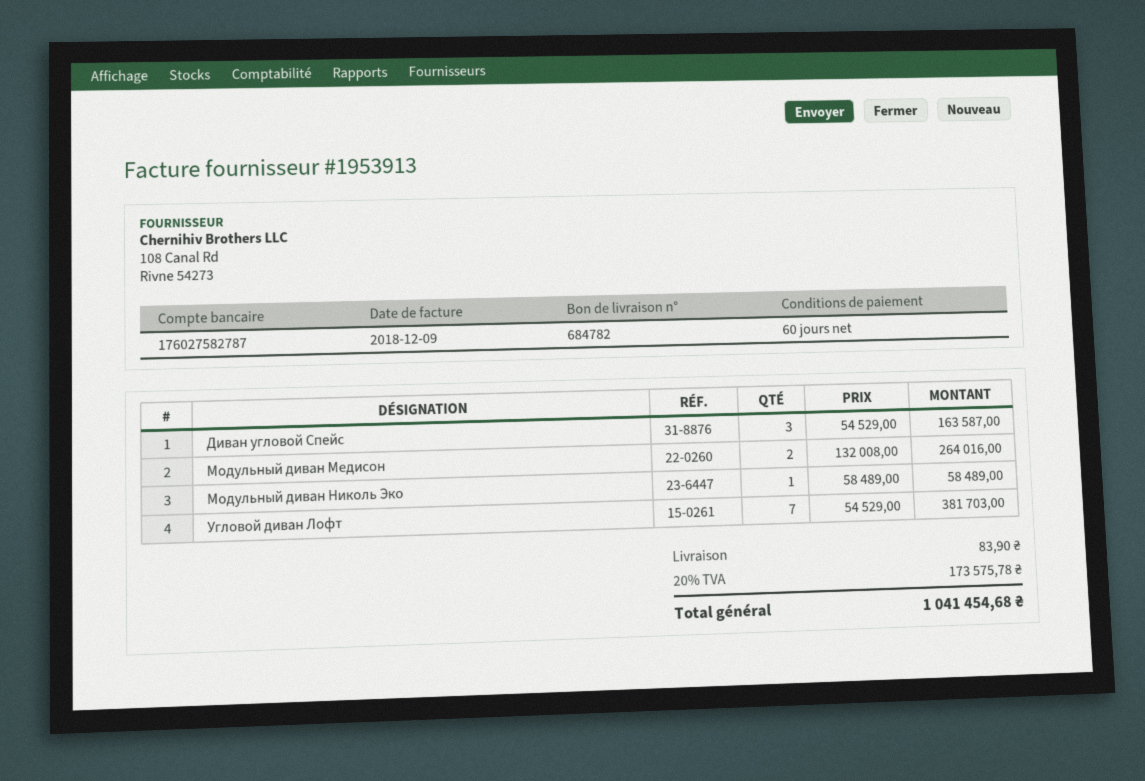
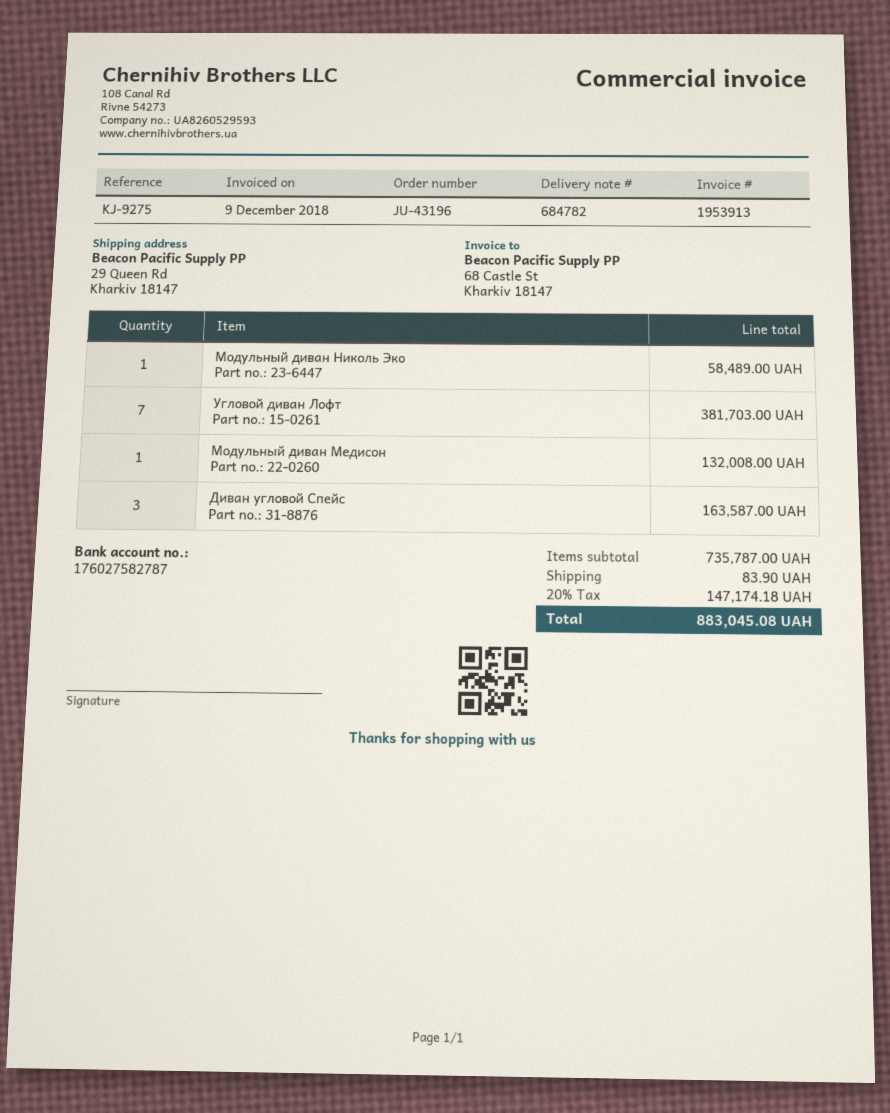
Модульный диван Медисон: 2 for 264016.00 -> 1 for 132008.00
tax: 20% = 173575.78 -> 20% = 147174.18
total: 1041454.68 -> 883045.08

